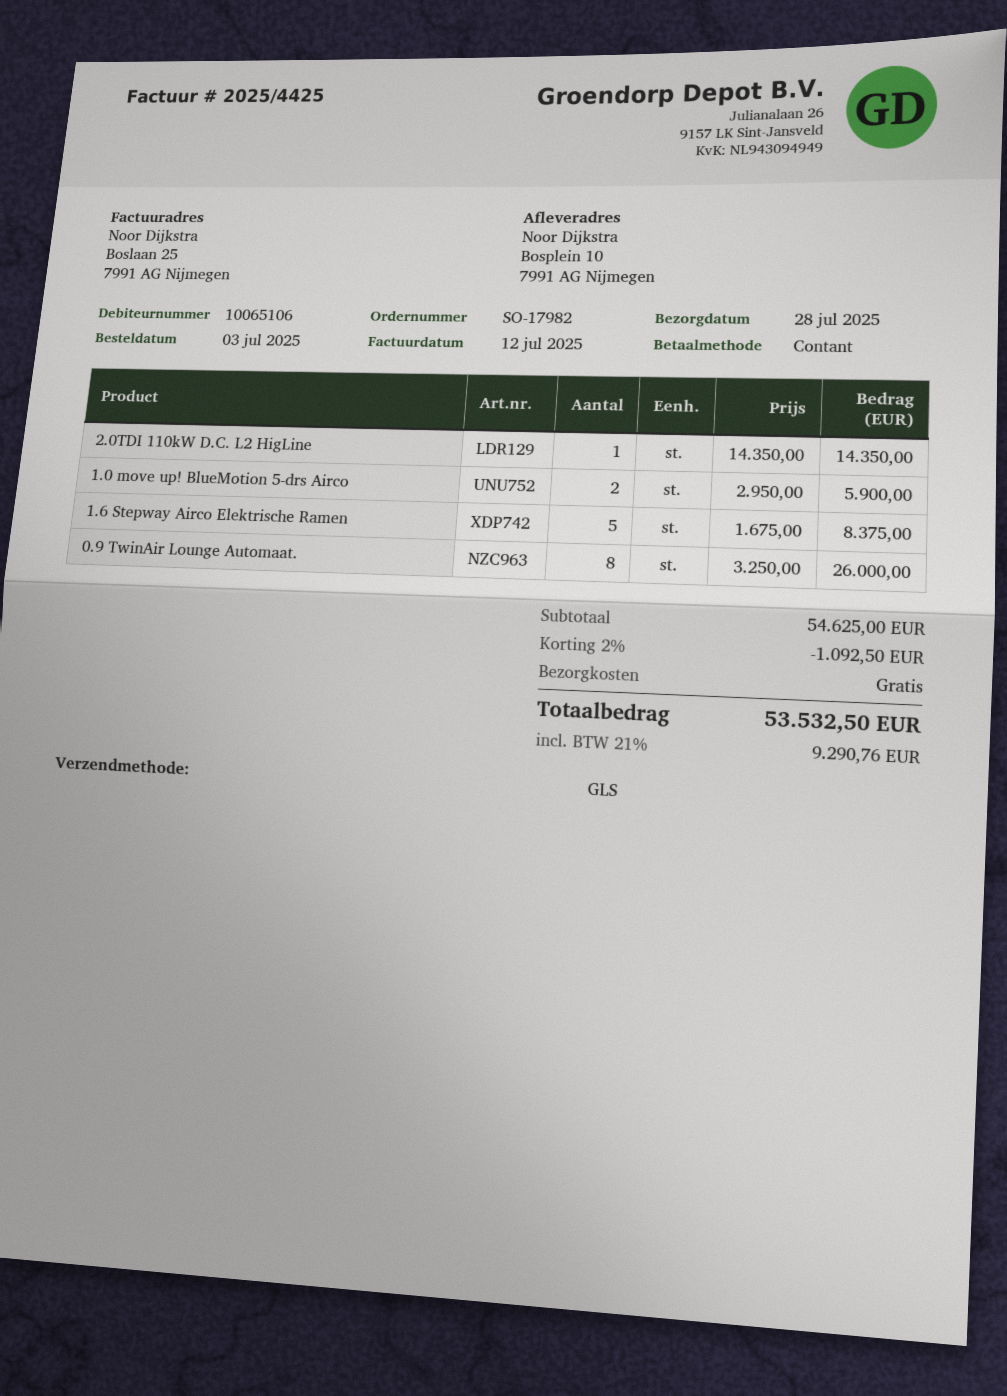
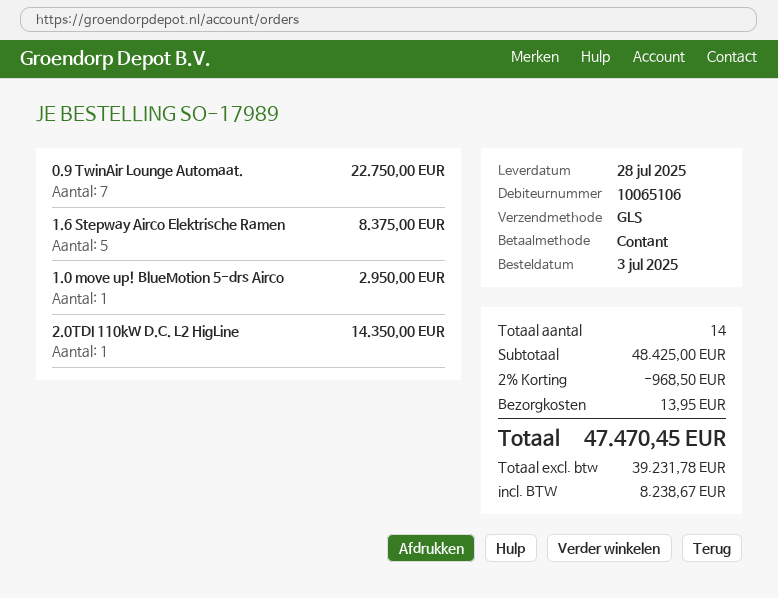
order number: SO-17982 -> SO-17989
1.0 move up! BlueMotion 5-drs Airco: 2 for 5900.00 -> 1 for 2950.00
0.9 TwinAir Lounge Automaat.: 8 for 26000.00 -> 7 for 22750.00
subtotal: 54625.00 -> 48425.00
discount: 2% = 1092.50 -> 2% = 968.50
shipping: 0.00 -> 13.95
tax: 9290.76 -> 8238.67
total: 53532.50 -> 47470.45

